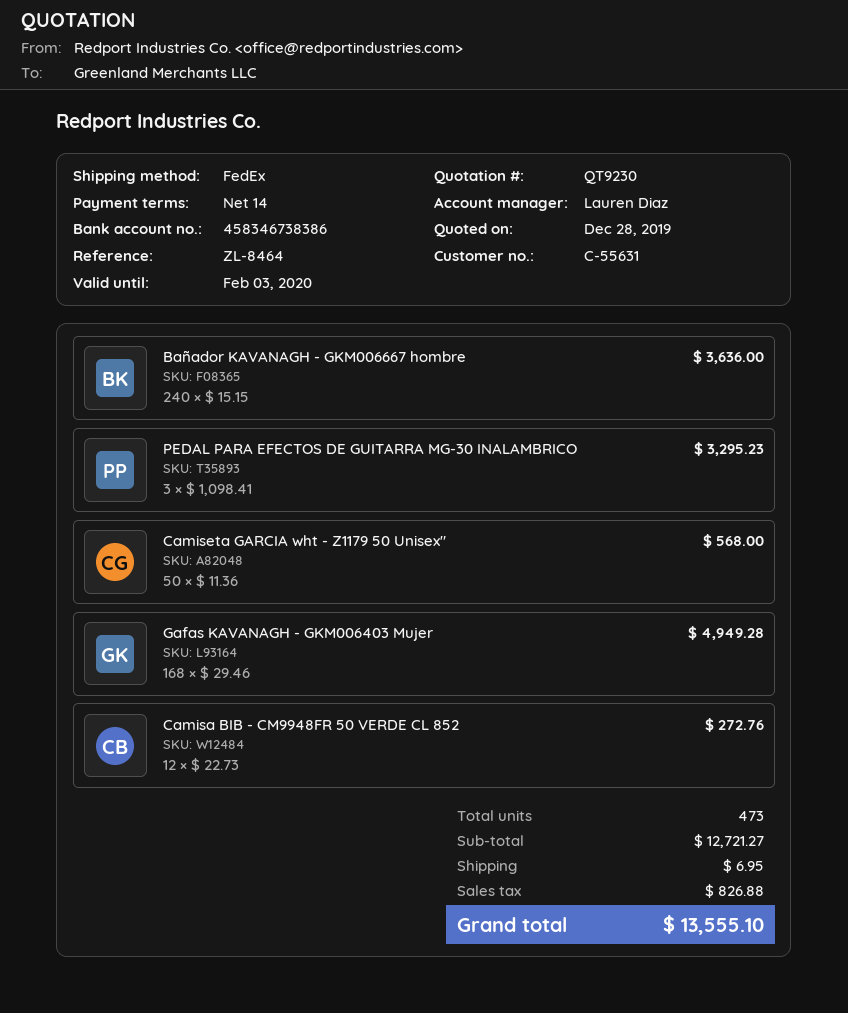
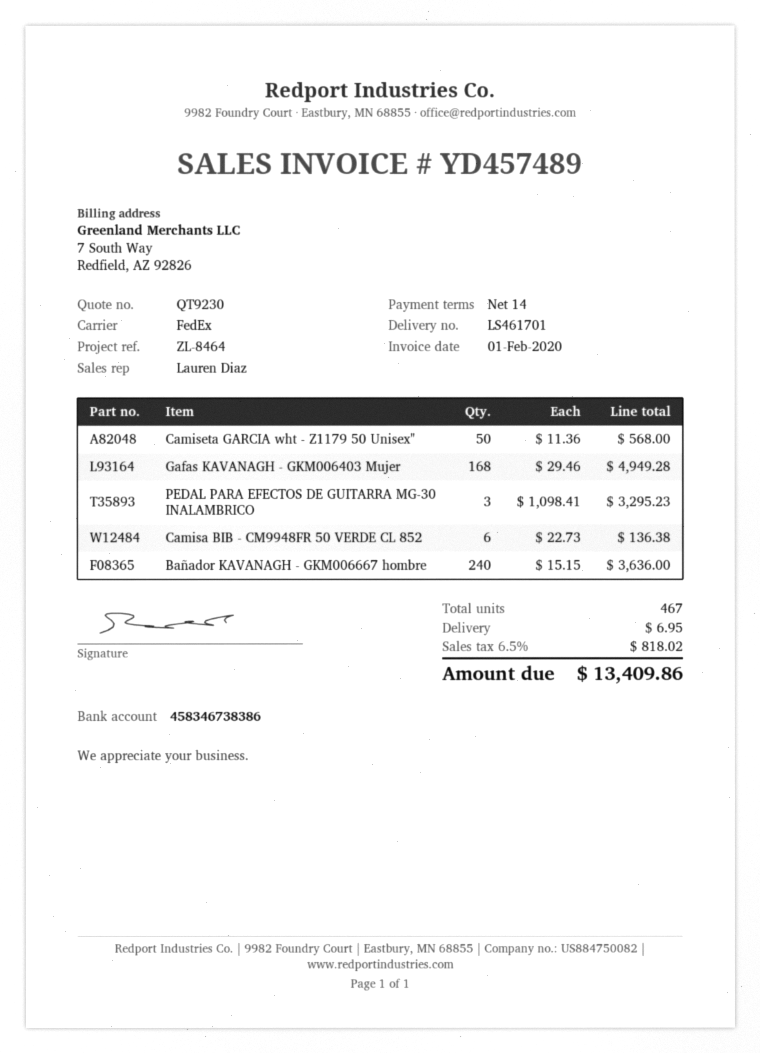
Camisa BIB - CM9948FR 50 VERDE CL 852: 12 x 22.73 = 272.76 -> 6 x 22.73 = 136.38
total quantity: 473 -> 467
tax: 826.88 -> 818.02
total: 13555.10 -> 13409.86

